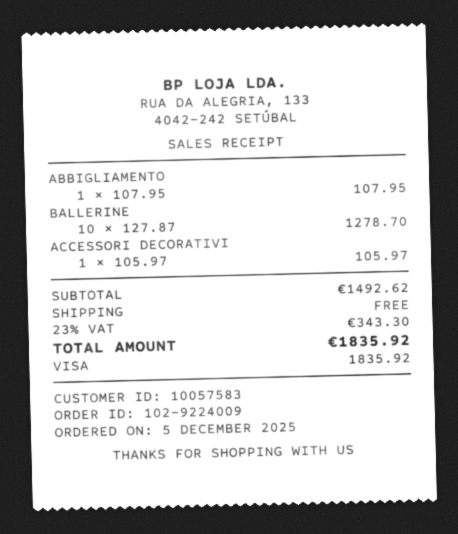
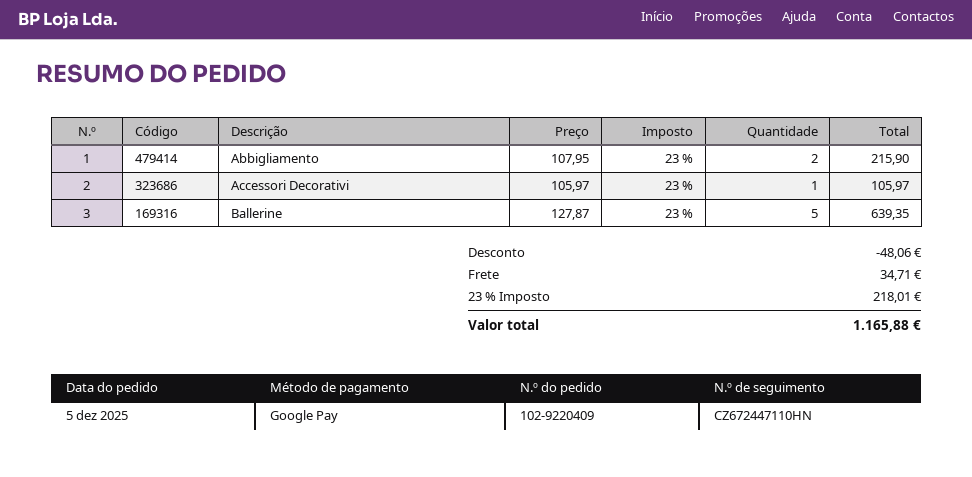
order number: 102-9224009 -> 102-9220409
payment method: Visa -> Google Pay
ABBIGLIAMENTO: 1 x 107.95 = 107.95 -> 2 x 107.95 = 215.90
BALLERINE: 10 x 127.87 = 1278.70 -> 5 x 127.87 = 639.35
discount: none -> 48.06
shipping: 0.00 -> 34.71
tax: 23% = 343.30 -> 23% = 218.01
total: 1835.92 -> 1165.88

